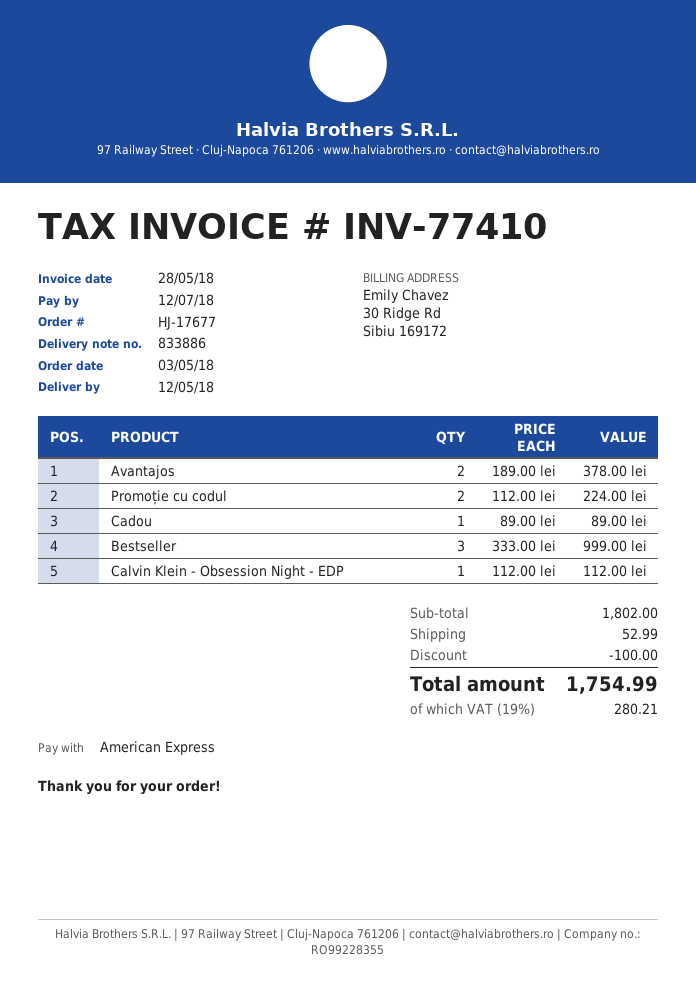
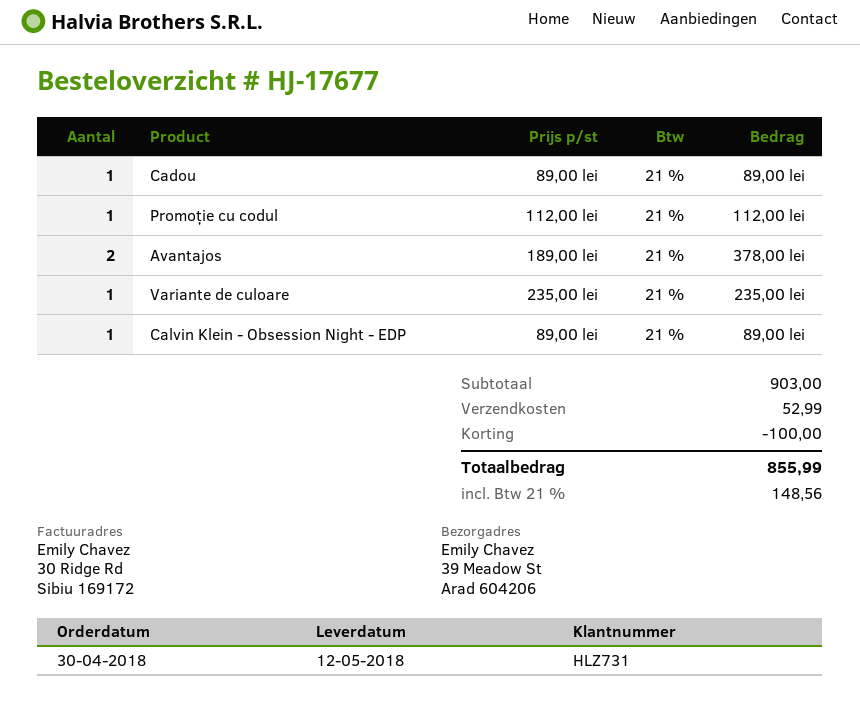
order date: 2018-05-03 -> 2018-04-30
Promoție cu codul: 2 x 112.00 = 224.00 -> 1 x 112.00 = 112.00
Bestseller: 3 x 333.00 = 999.00 -> none
Calvin Klein - Obsession Night - EDP: 1 x 112.00 = 112.00 -> 1 x 89.00 = 89.00
Variante de culoare: none -> 1 x 235.00 = 235.00
subtotal: 1802.00 -> 903.00
tax: 19% = 280.21 -> 21% = 148.56
total: 1754.99 -> 855.99

